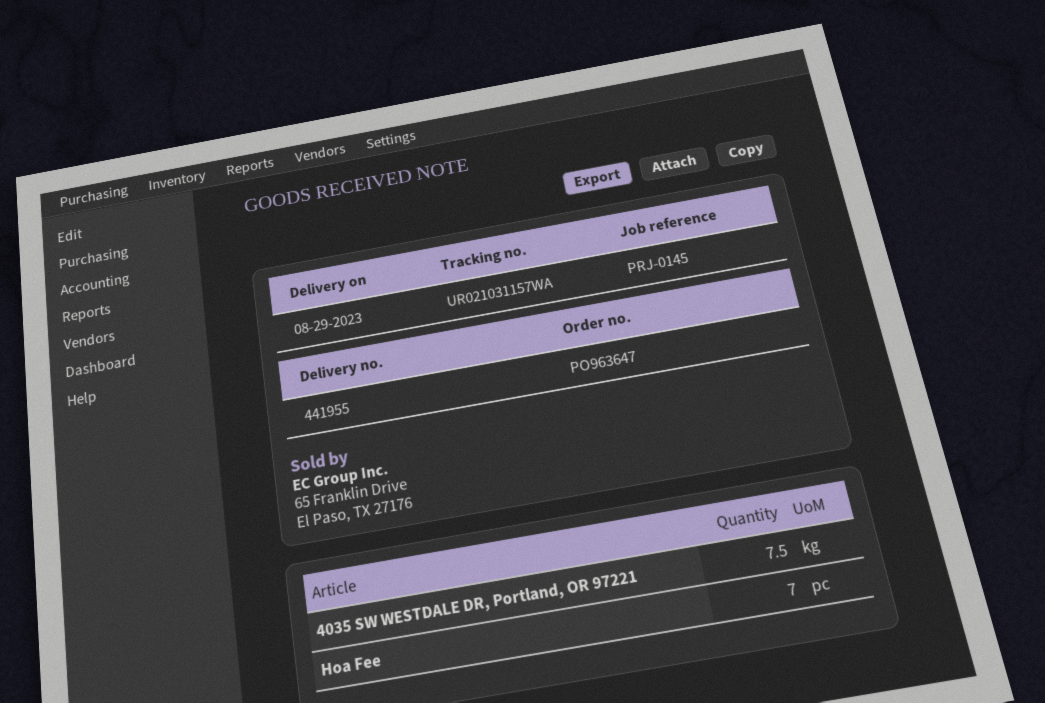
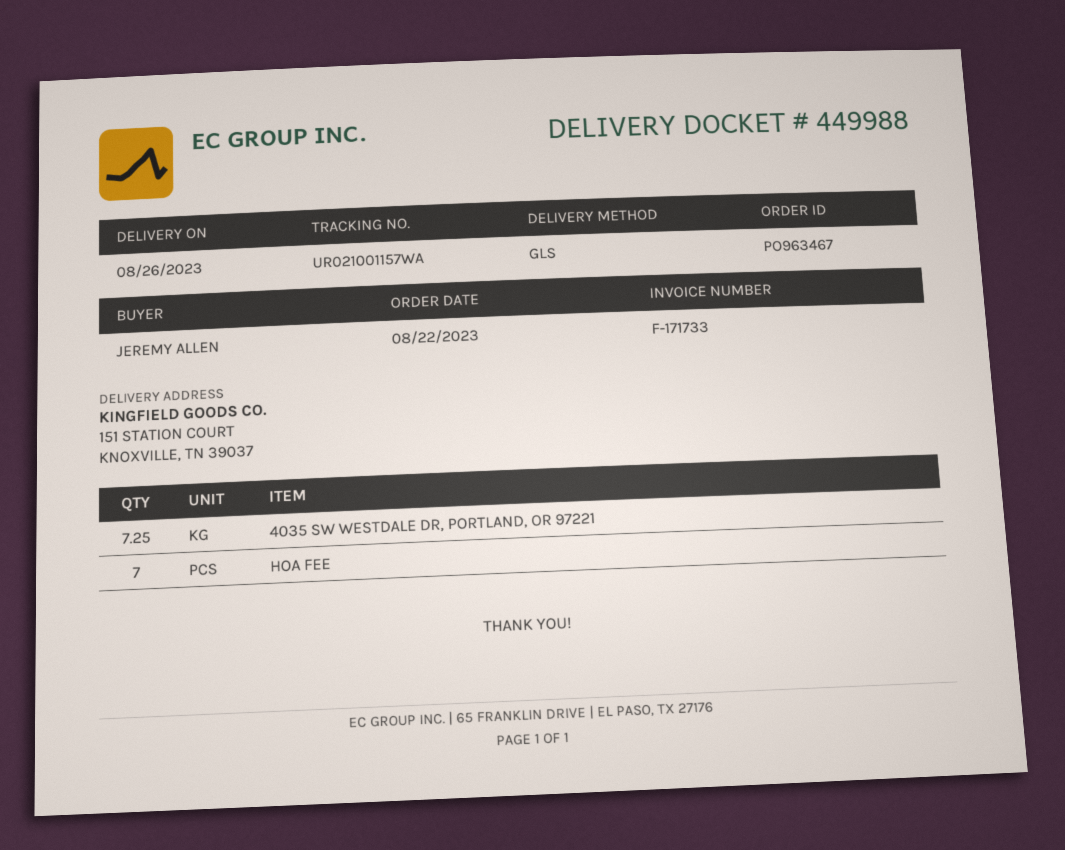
order number: PO963647 -> PO963467
delivery note number: 441955 -> 449988
delivery date: 2023-08-29 -> 2023-08-26
tracking number: UR021031157WA -> UR021001157WA
4035 SW WESTDALE DR, Portland, OR 97221: 7.5 -> 7.25

